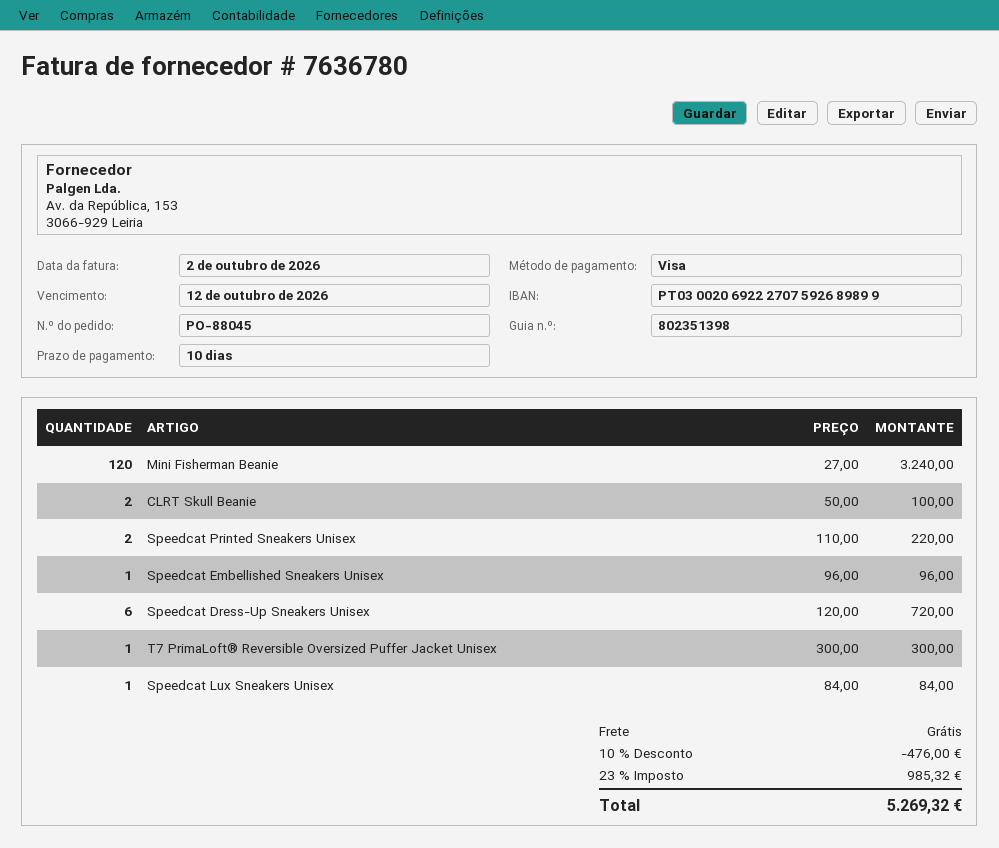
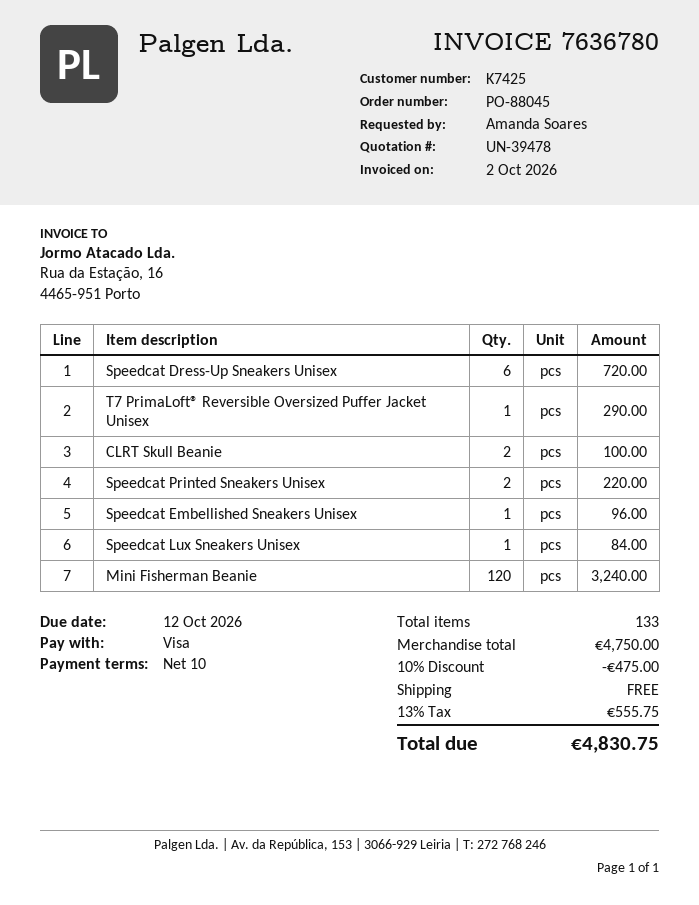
T7 PrimaLoft® Reversible Oversized Puffer Jacket Unisex: 1 for 300.00 -> 1 for 290.00
discount: 10% = 476.00 -> 10% = 475.00
tax: 23% = 985.32 -> 13% = 555.75
total: 5269.32 -> 4830.75

